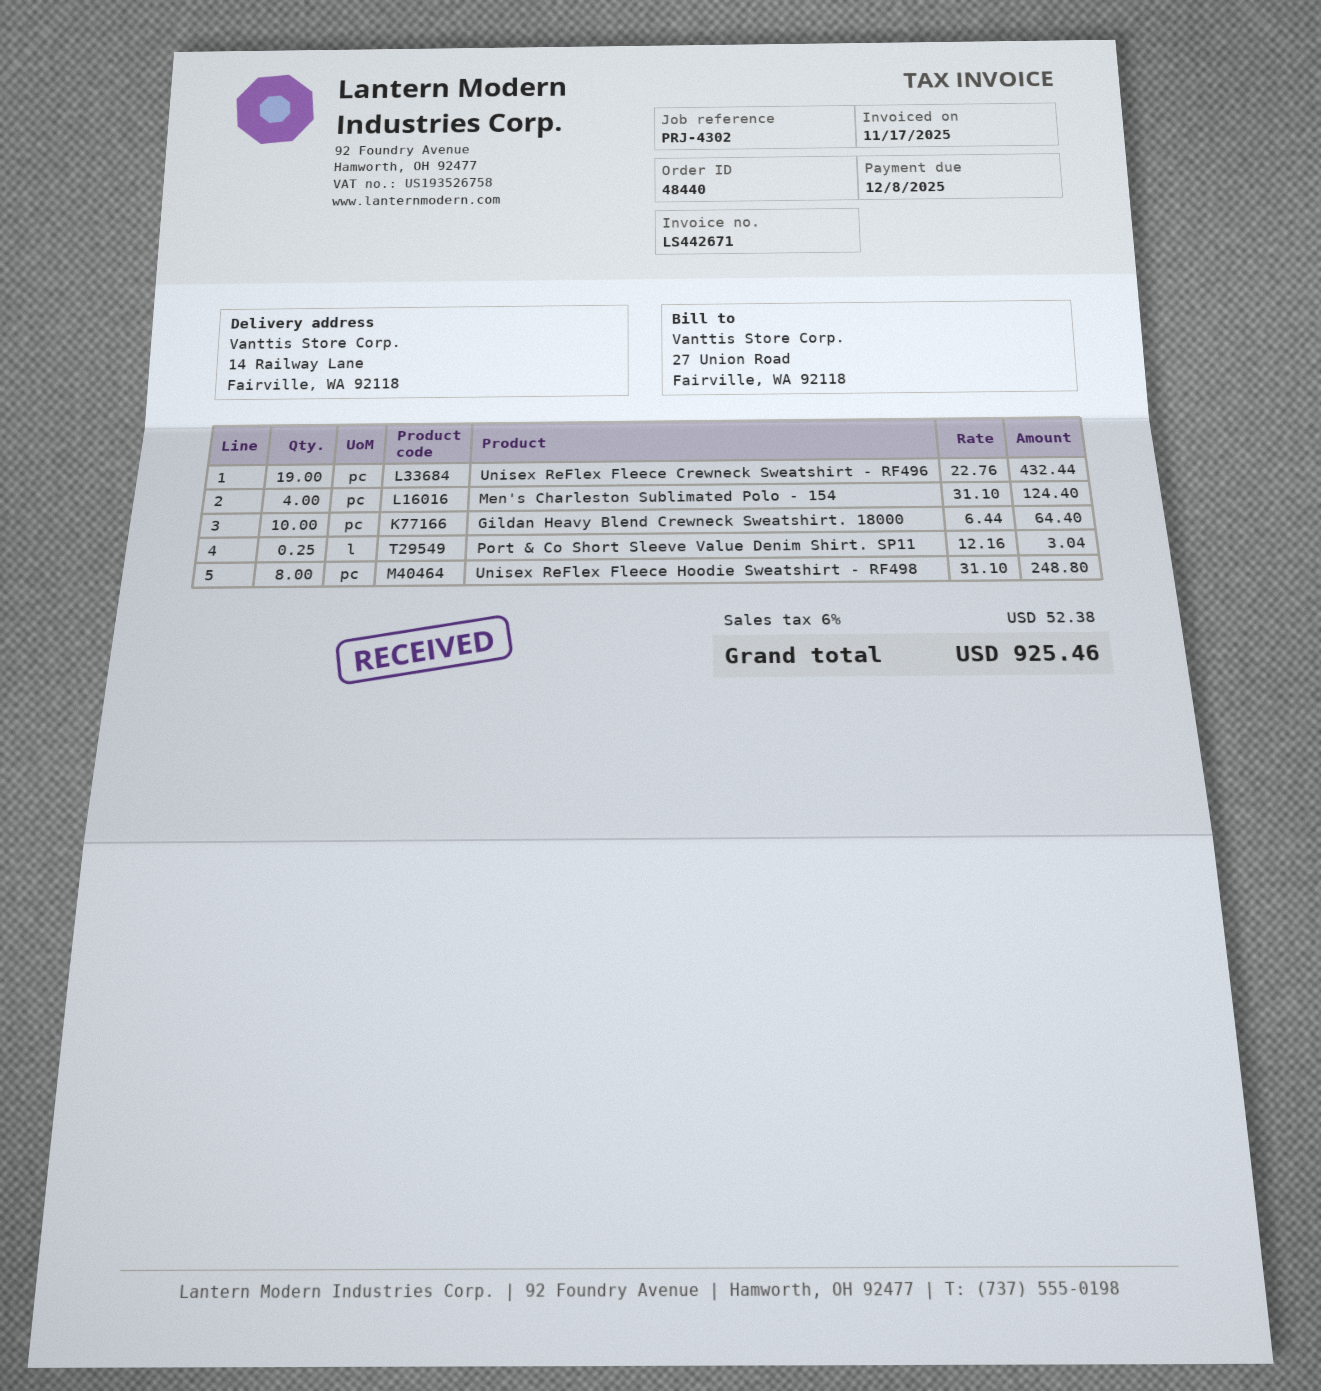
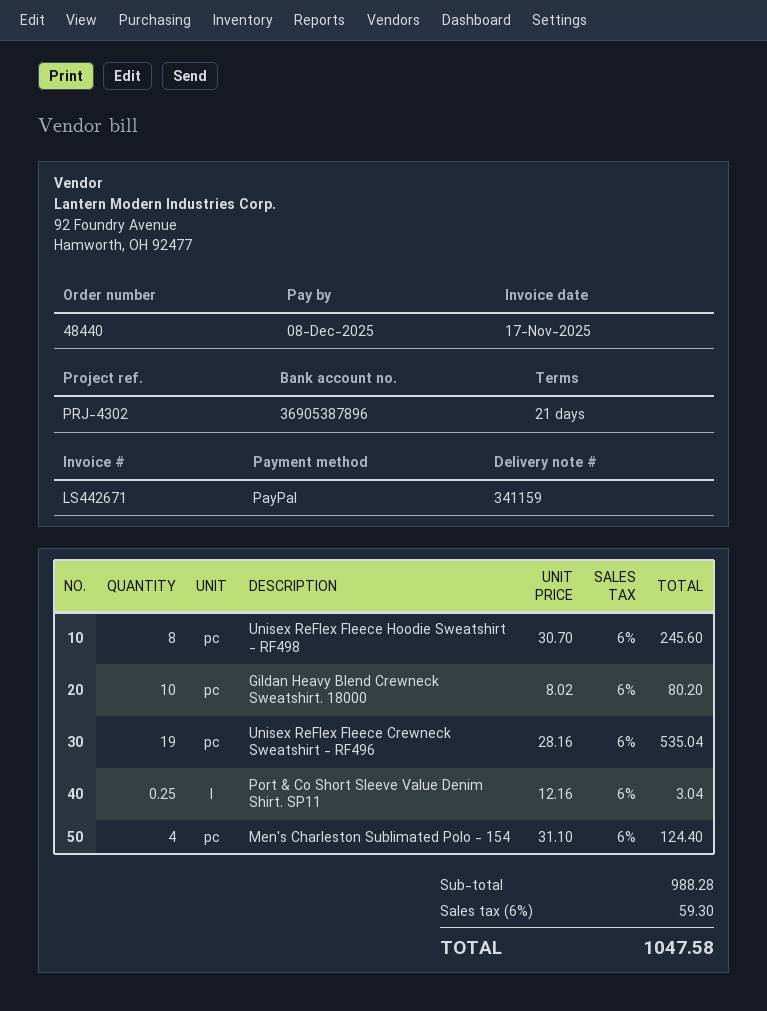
Unisex ReFlex Fleece Crewneck Sweatshirt - RF496: 19 x 22.76 = 432.44 -> 19 x 28.16 = 535.04
Gildan Heavy Blend Crewneck Sweatshirt. 18000: 10 x 6.44 = 64.40 -> 10 x 8.02 = 80.20
Unisex ReFlex Fleece Hoodie Sweatshirt - RF498: 8 x 31.10 = 248.80 -> 8 x 30.70 = 245.60
tax: 6% = 52.38 -> 6% = 59.30
total: 925.46 -> 1047.58

